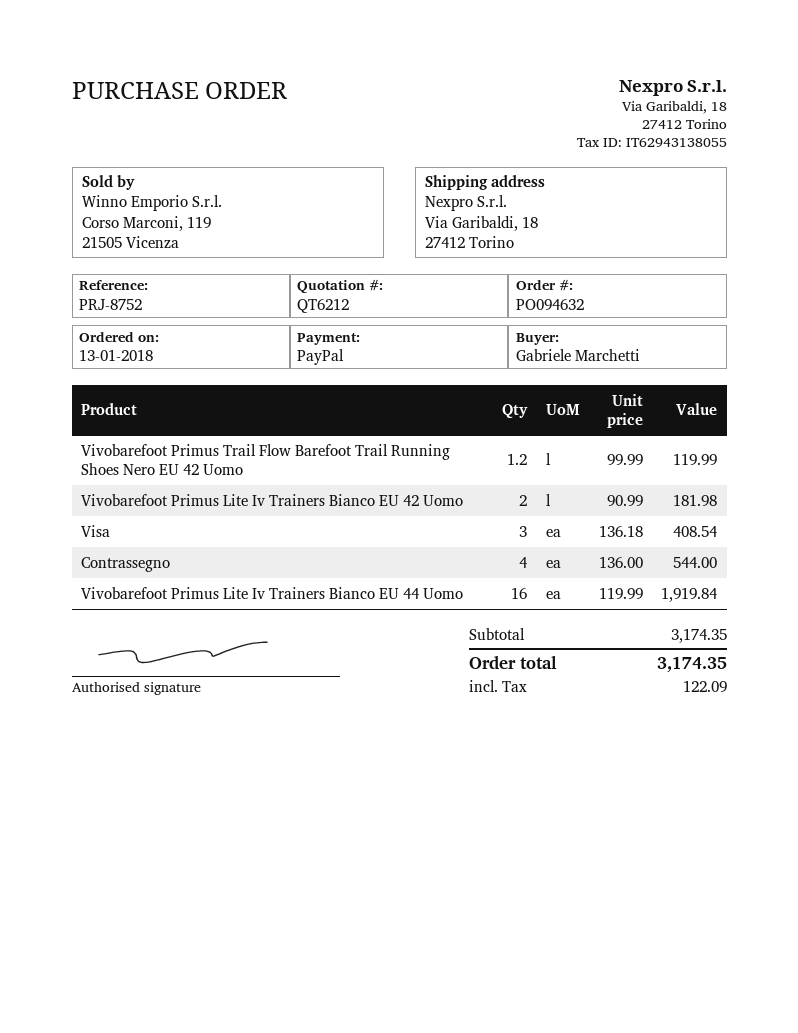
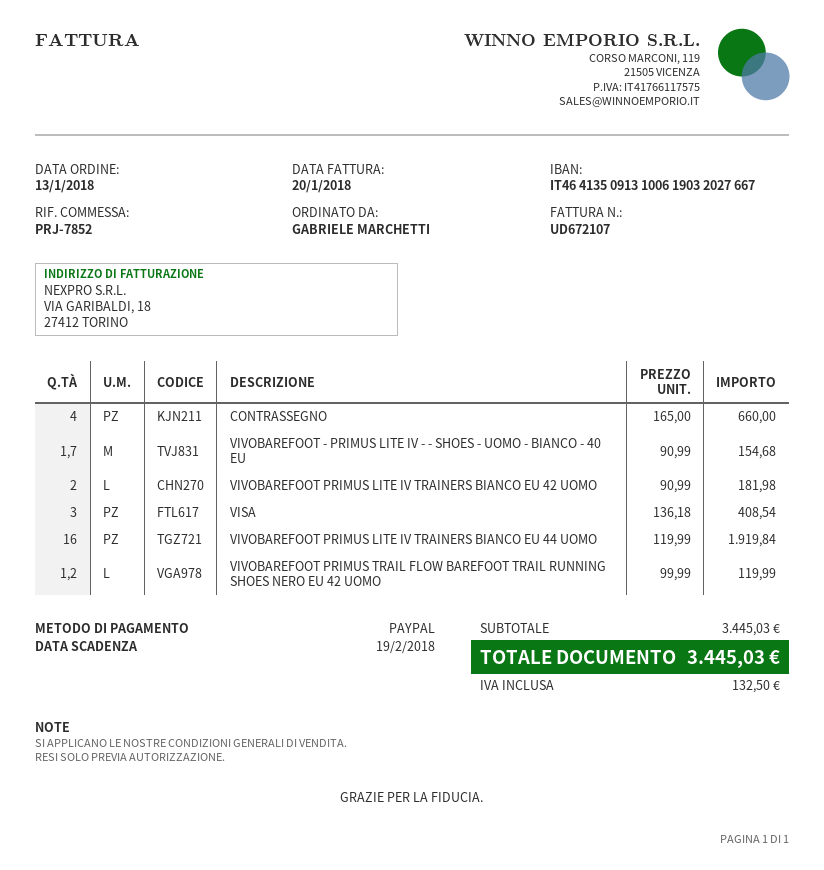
reference: PRJ-8752 -> PRJ-7852
Contrassegno: 4 x 136.00 = 544.00 -> 4 x 165.00 = 660.00
VIVOBAREFOOT - PRIMUS LITE IV - - SHOES - UOMO - BIANCO - 40 EU: none -> 1.7 x 90.99 = 154.68
subtotal: 3174.35 -> 3445.03
tax: 122.09 -> 132.50
total: 3174.35 -> 3445.03

